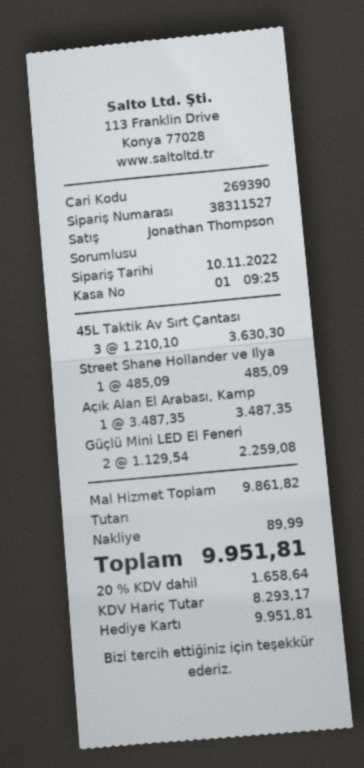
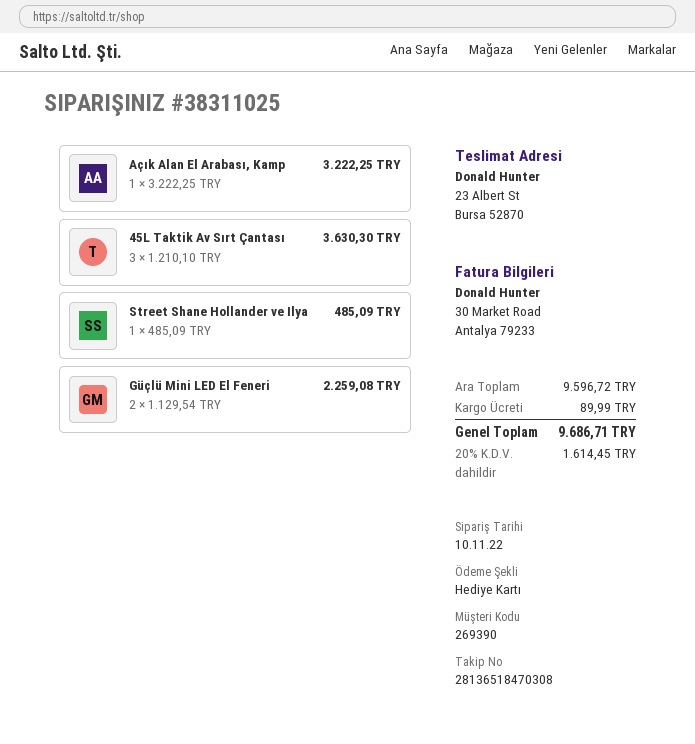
order number: 38311527 -> 38311025
Açık Alan El Arabası, Kamp: 1 x 3487.35 = 3487.35 -> 1 x 3222.25 = 3222.25
subtotal: 9861.82 -> 9596.72
tax: 20% = 1658.64 -> 20% = 1614.45
total: 9951.81 -> 9686.71

